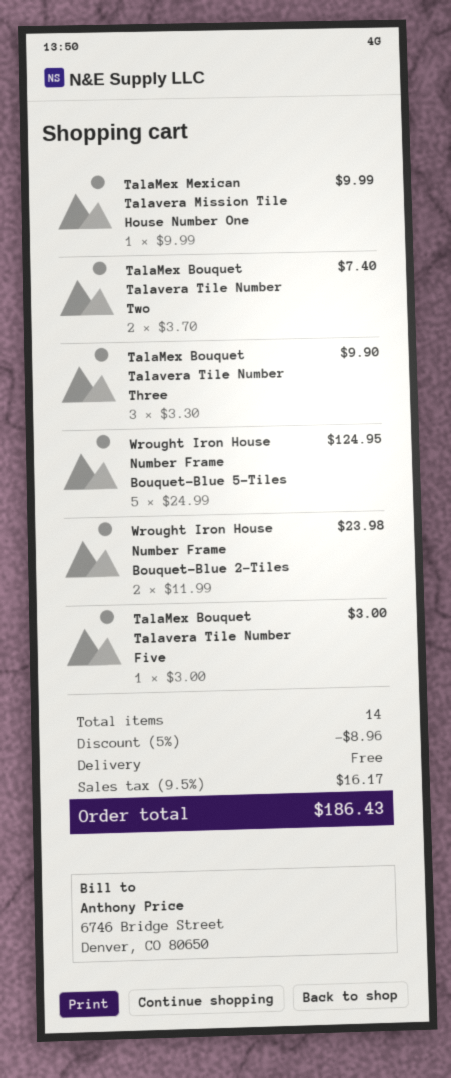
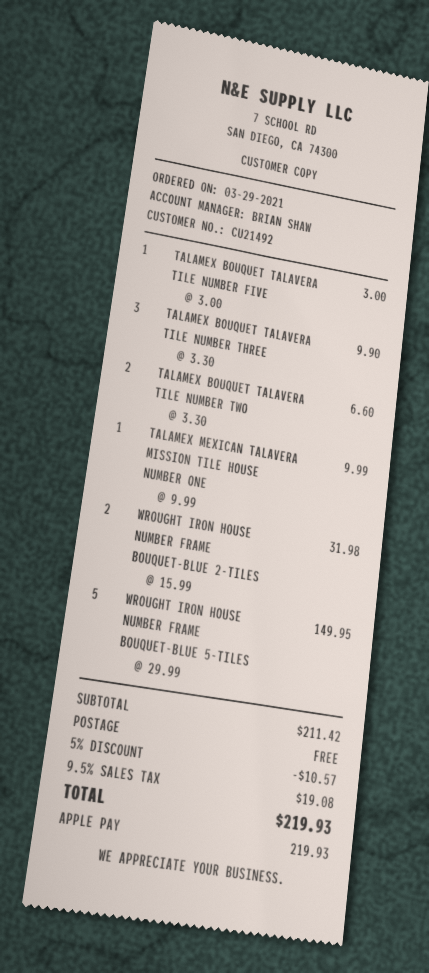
TalaMex Bouquet Talavera Tile Number Two: 2 x 3.70 = 7.40 -> 2 x 3.30 = 6.60
Wrought Iron House Number Frame Bouquet-Blue 5-Tiles: 5 x 24.99 = 124.95 -> 5 x 29.99 = 149.95
Wrought Iron House Number Frame Bouquet-Blue 2-Tiles: 2 x 11.99 = 23.98 -> 2 x 15.99 = 31.98
discount: 5% = 8.96 -> 5% = 10.57
tax: 9.5% = 16.17 -> 9.5% = 19.08
total: 186.43 -> 219.93

